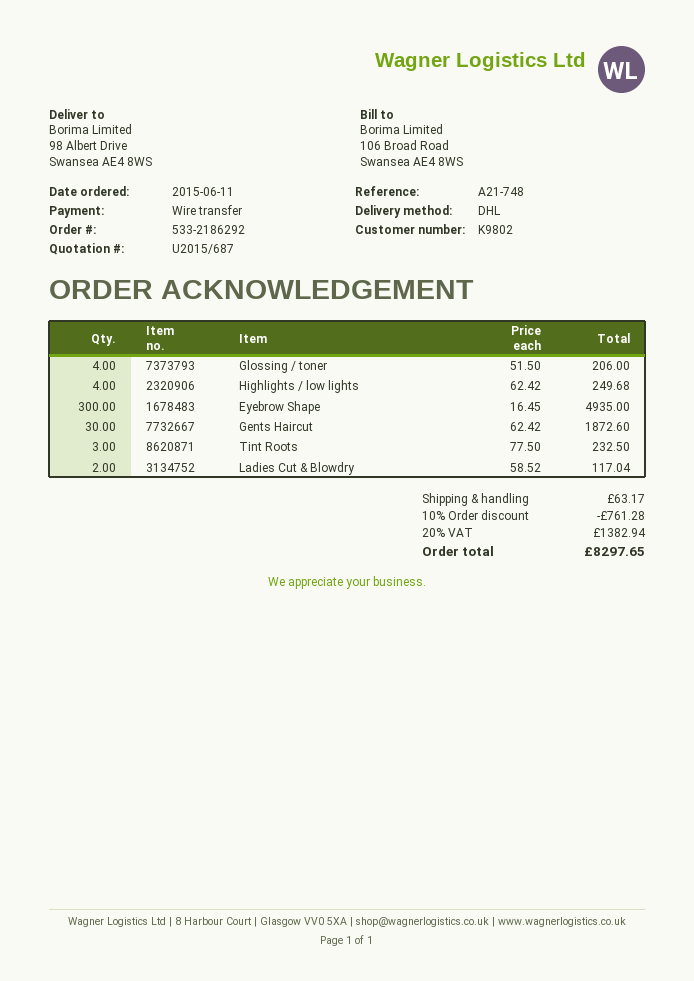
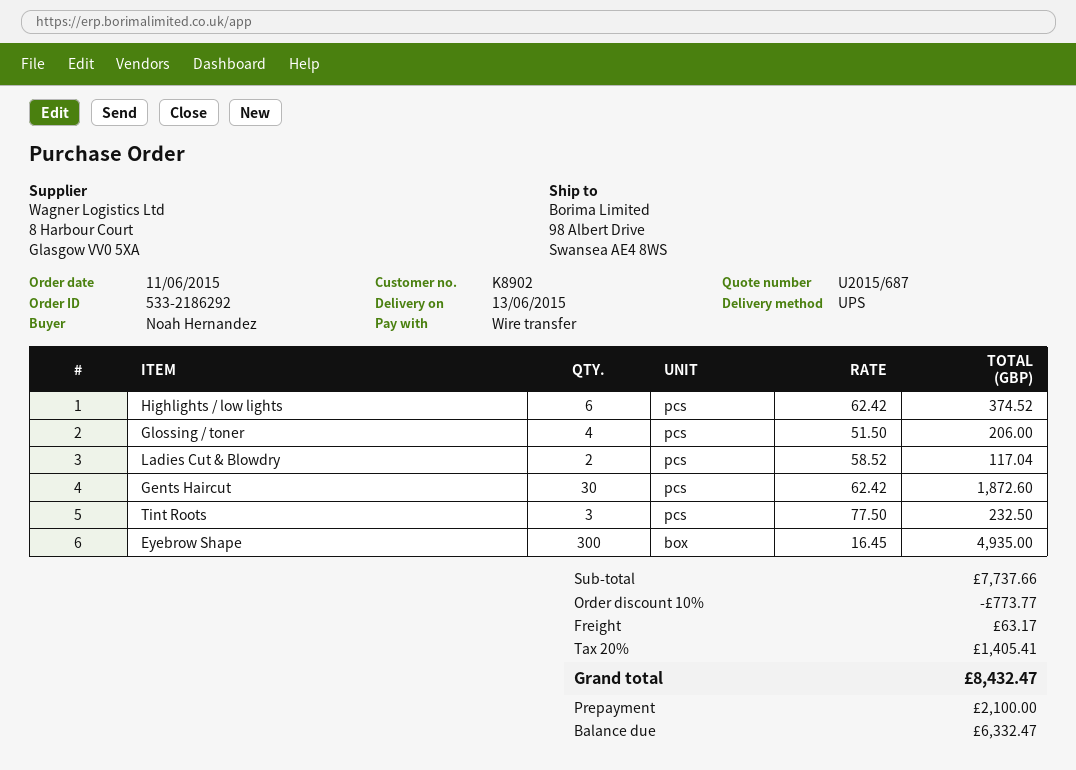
customer number: K9802 -> K8902
shipping method: DHL -> UPS
Highlights / low lights: 4 x 62.42 = 249.68 -> 6 x 62.42 = 374.52
discount: 10% = 761.28 -> 10% = 773.77
tax: 20% = 1382.94 -> 20% = 1405.41
total: 8297.65 -> 8432.47

